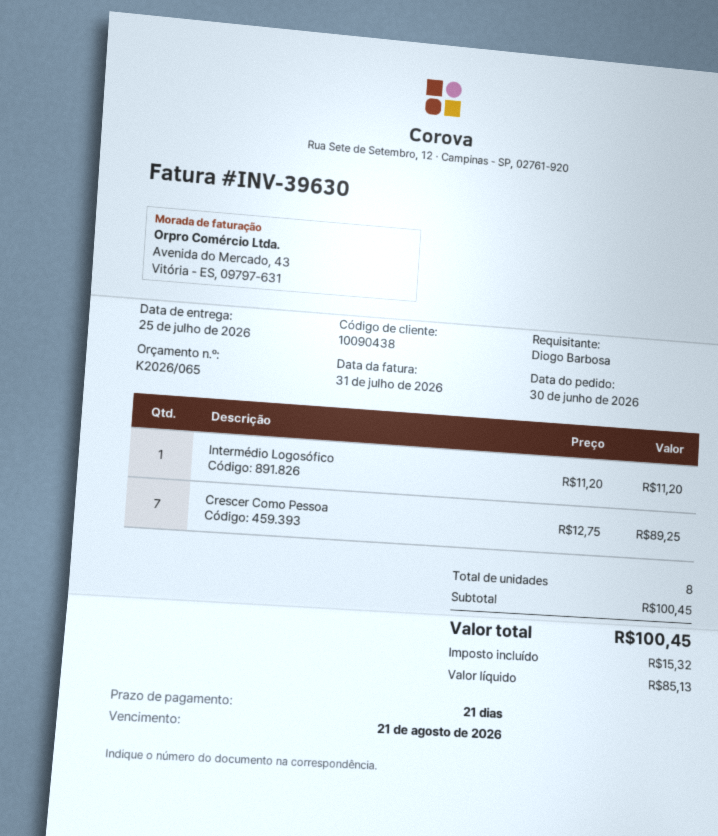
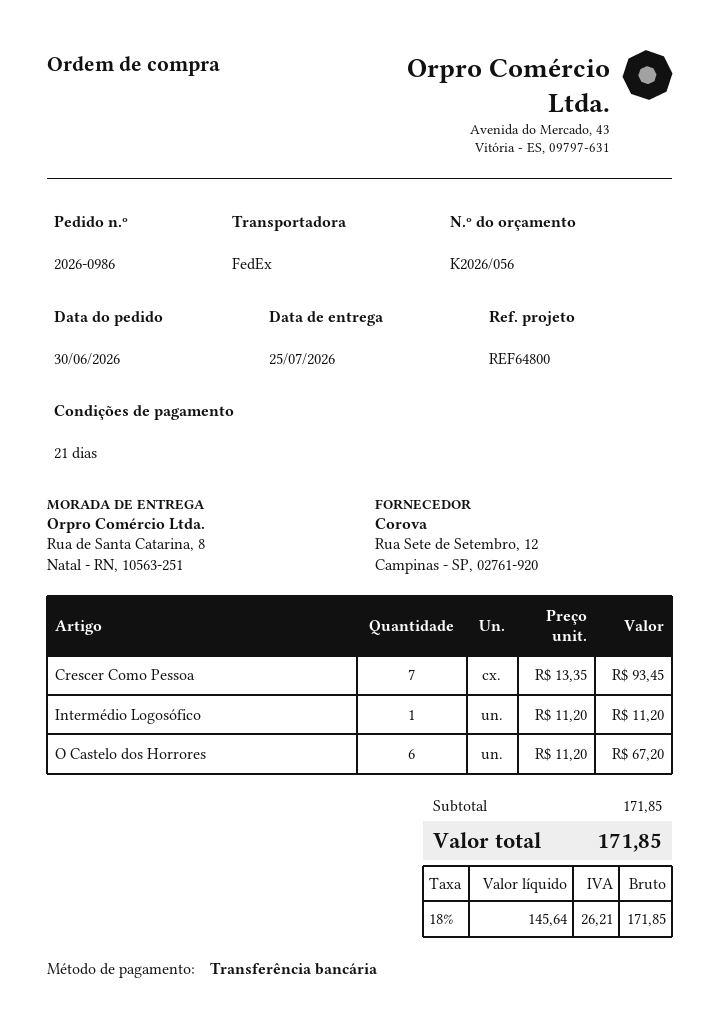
quote number: K2026/065 -> K2026/056
Crescer Como Pessoa: 7 x 12.75 = 89.25 -> 7 x 13.35 = 93.45
O Castelo dos Horrores: none -> 6 x 11.20 = 67.20
subtotal: 100.45 -> 171.85
net: 85.13 -> 145.64
tax: 15.32 -> 26.21
total: 100.45 -> 171.85

